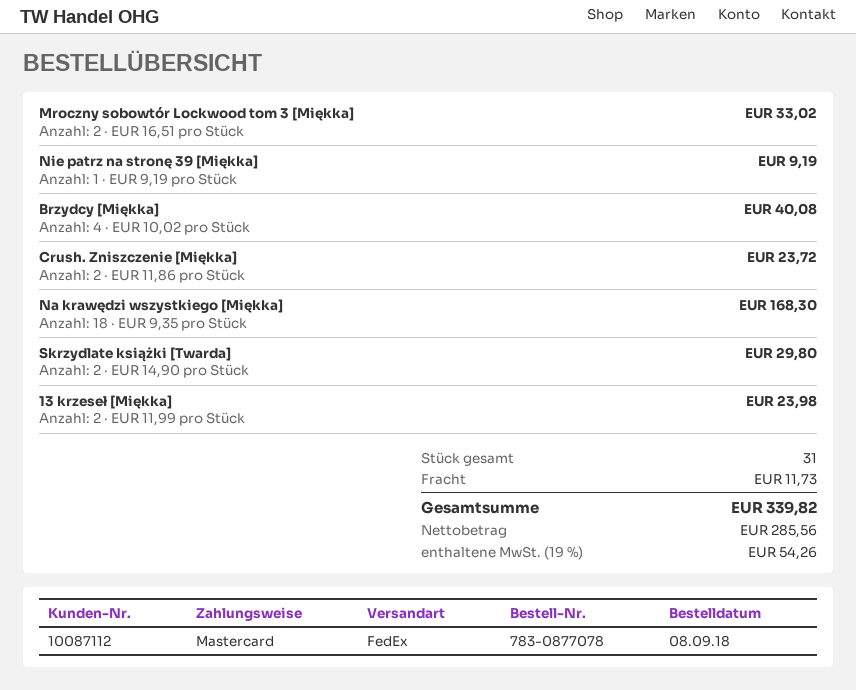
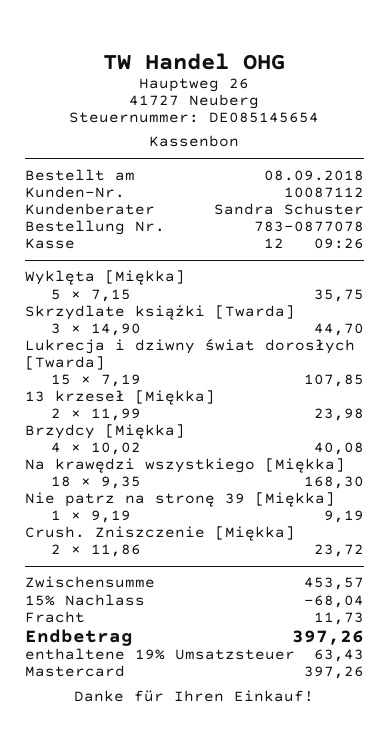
Mroczny sobowtór Lockwood tom 3 [Miękka]: 2 x 16.51 = 33.02 -> none
Skrzydlate książki [Twarda]: 2 x 14.90 = 29.80 -> 3 x 14.90 = 44.70
Wyklęta [Miękka]: none -> 5 x 7.15 = 35.75
Lukrecja i dziwny świat dorosłych [Twarda]: none -> 15 x 7.19 = 107.85
discount: none -> 15% = 68.04
tax: 19% = 54.26 -> 19% = 63.43
total: 339.82 -> 397.26

